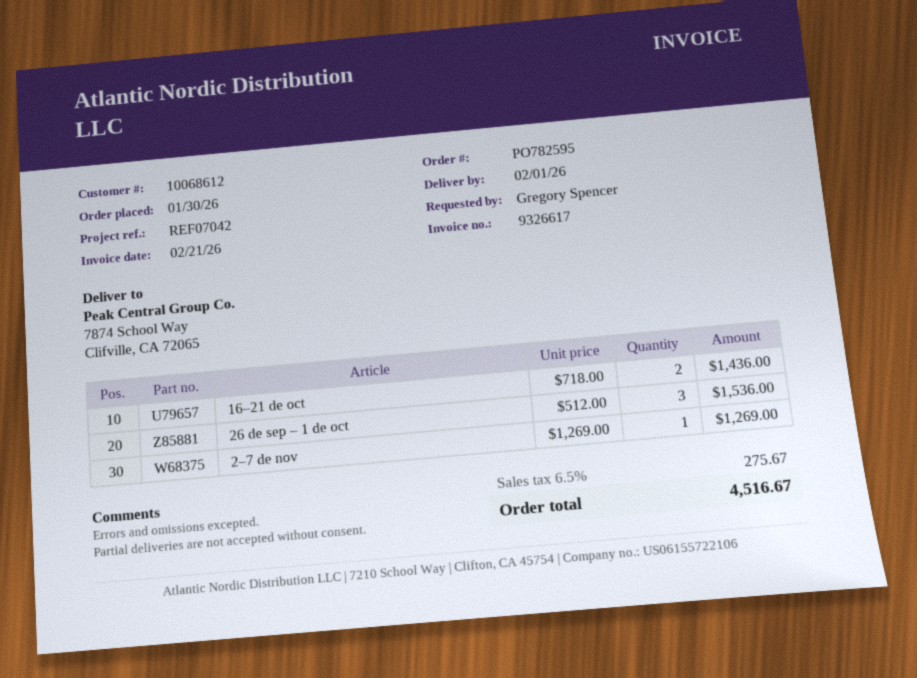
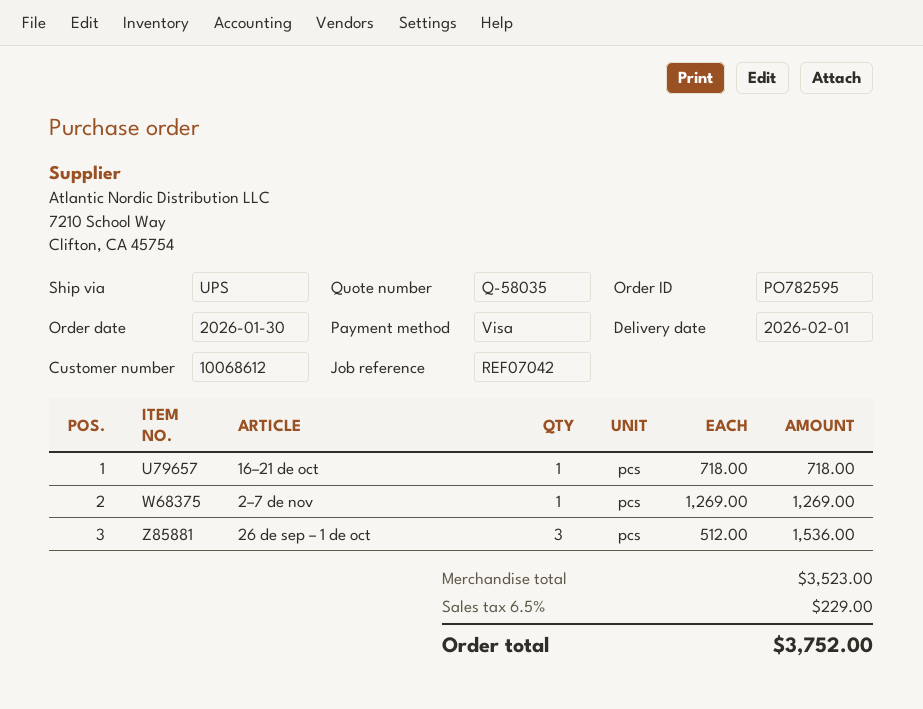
16–21 de oct: 2 x 718.00 = 1436.00 -> 1 x 718.00 = 718.00
tax: 6.5% = 275.67 -> 6.5% = 229.00
total: 4516.67 -> 3752.00

